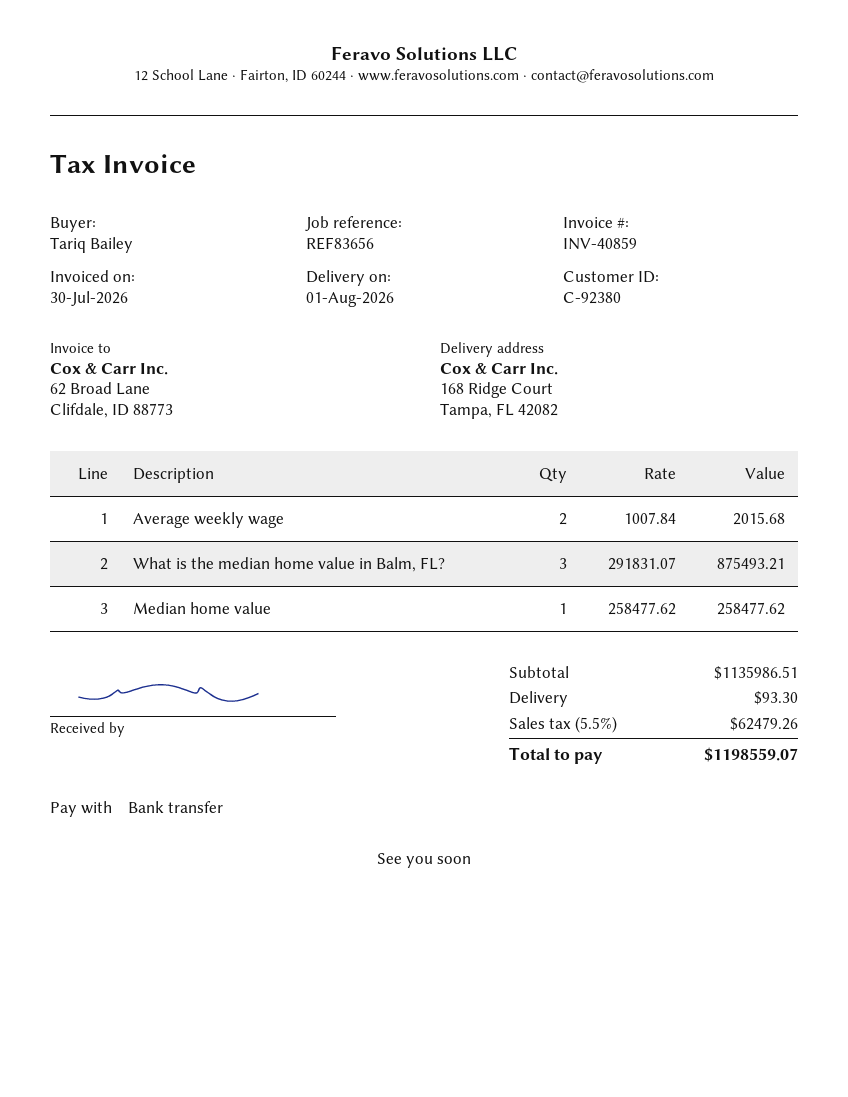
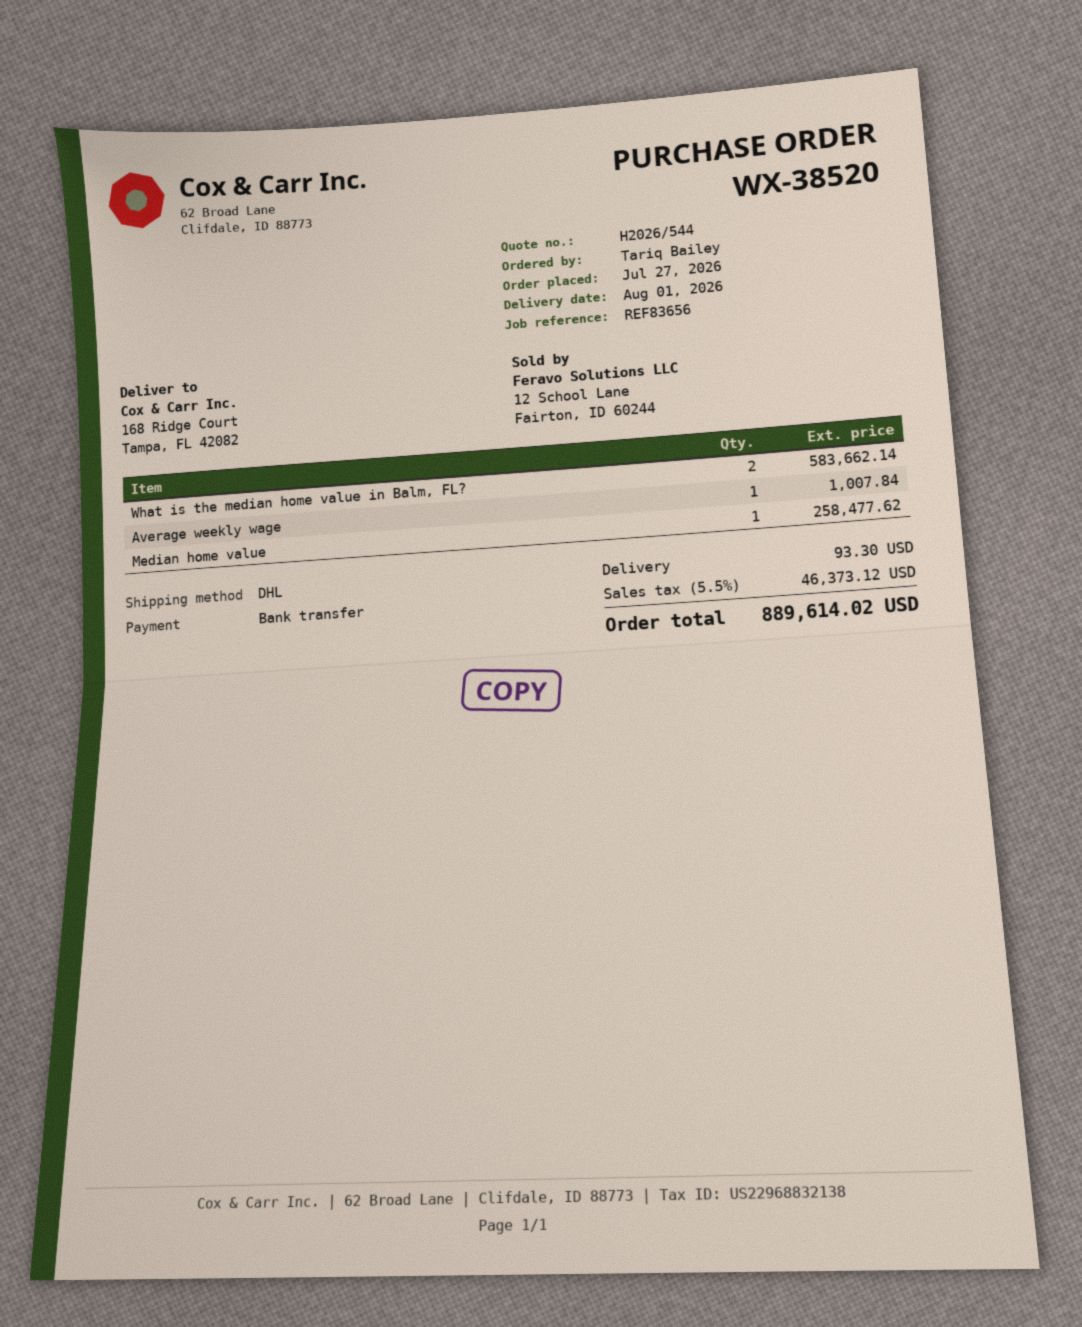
Average weekly wage: 2 for 2015.68 -> 1 for 1007.84
What is the median home value in Balm, FL?: 3 for 875493.21 -> 2 for 583662.14
tax: 5.5% = 62479.26 -> 5.5% = 46373.12
total: 1198559.07 -> 889614.02

